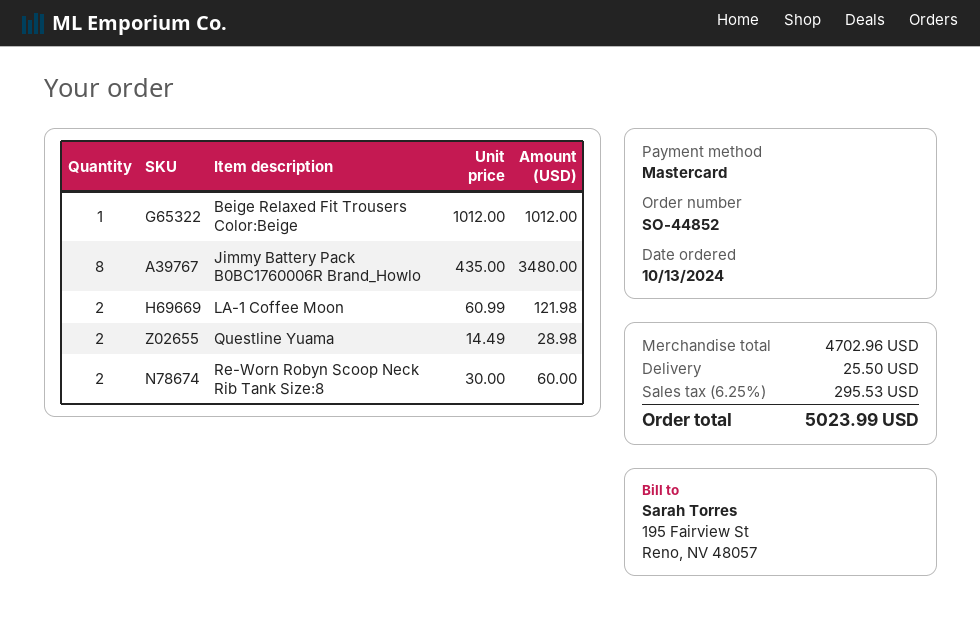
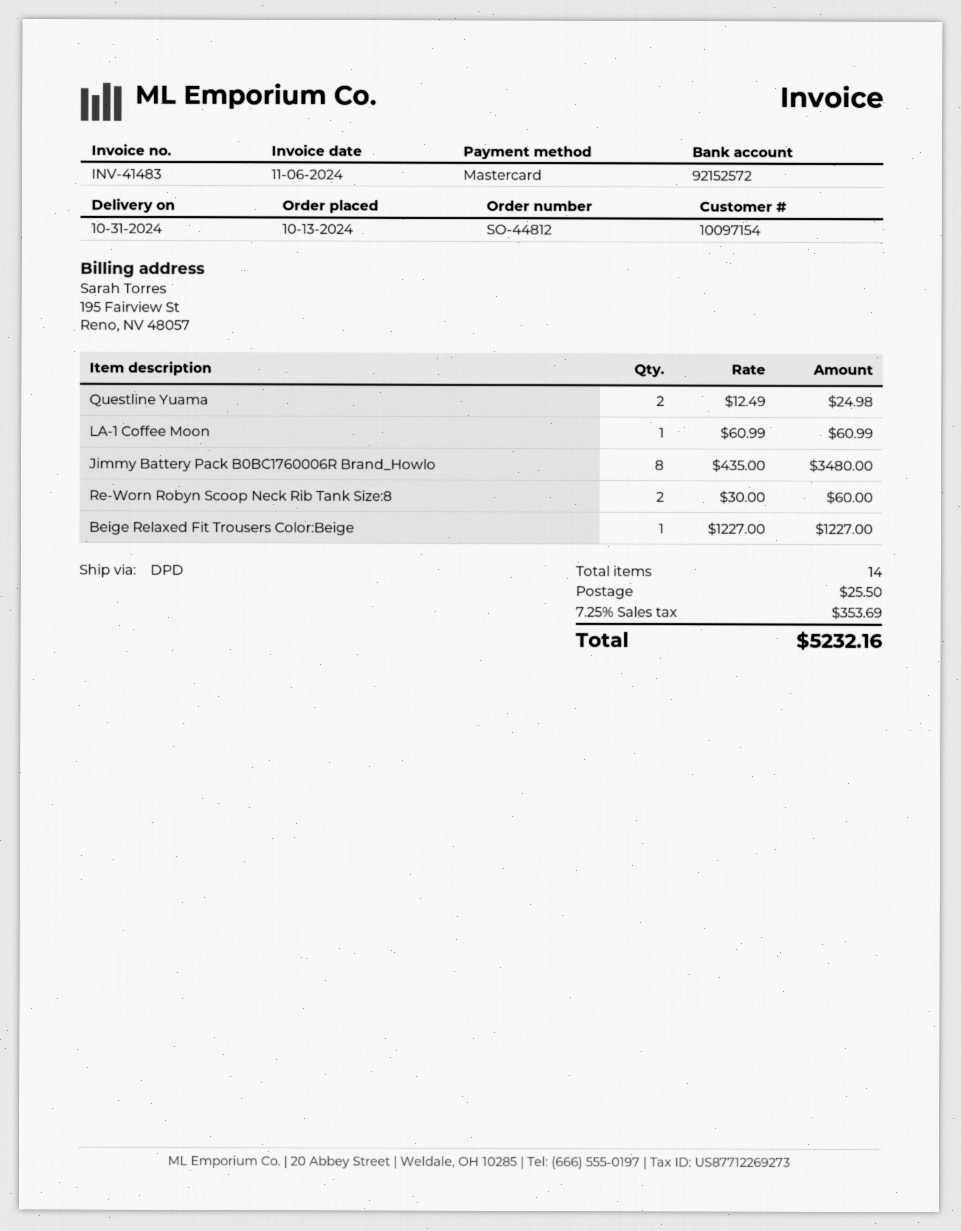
order number: SO-44852 -> SO-44812
Beige Relaxed Fit Trousers Color:Beige: 1 x 1012.00 = 1012.00 -> 1 x 1227.00 = 1227.00
LA-1 Coffee Moon: 2 x 60.99 = 121.98 -> 1 x 60.99 = 60.99
Questline Yuama: 2 x 14.49 = 28.98 -> 2 x 12.49 = 24.98
tax: 6.25% = 295.53 -> 7.25% = 353.69
total: 5023.99 -> 5232.16

